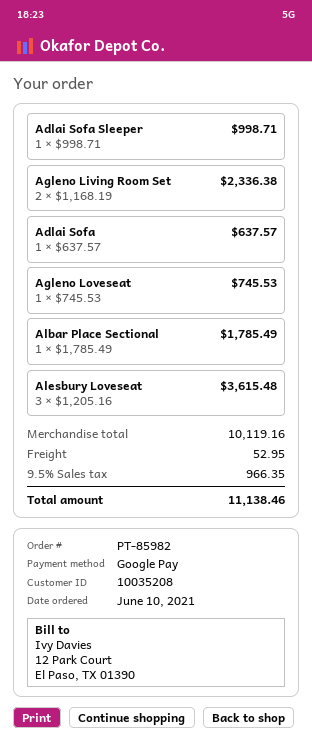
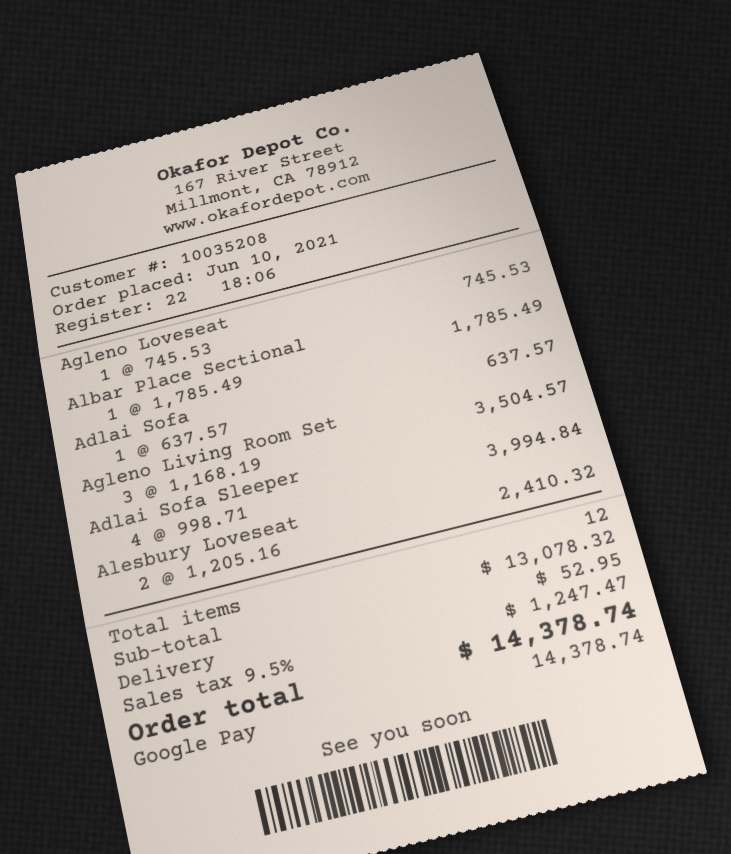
Adlai Sofa Sleeper: 1 x 998.71 = 998.71 -> 4 x 998.71 = 3994.84
Agleno Living Room Set: 2 x 1168.19 = 2336.38 -> 3 x 1168.19 = 3504.57
Alesbury Loveseat: 3 x 1205.16 = 3615.48 -> 2 x 1205.16 = 2410.32
subtotal: 10119.16 -> 13078.32
tax: 9.5% = 966.35 -> 9.5% = 1247.47
total: 11138.46 -> 14378.74

